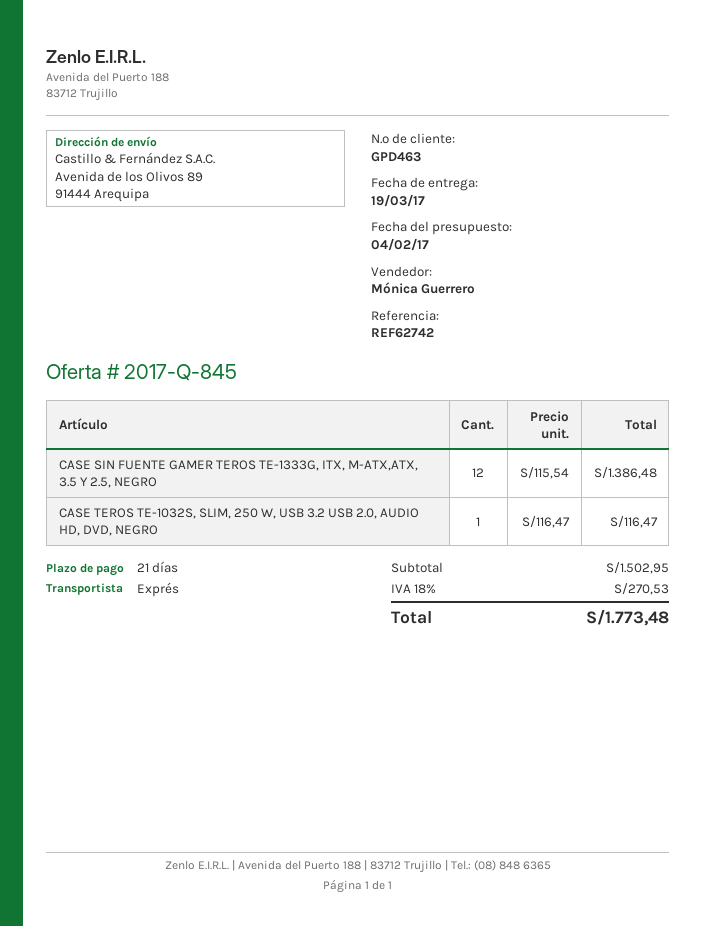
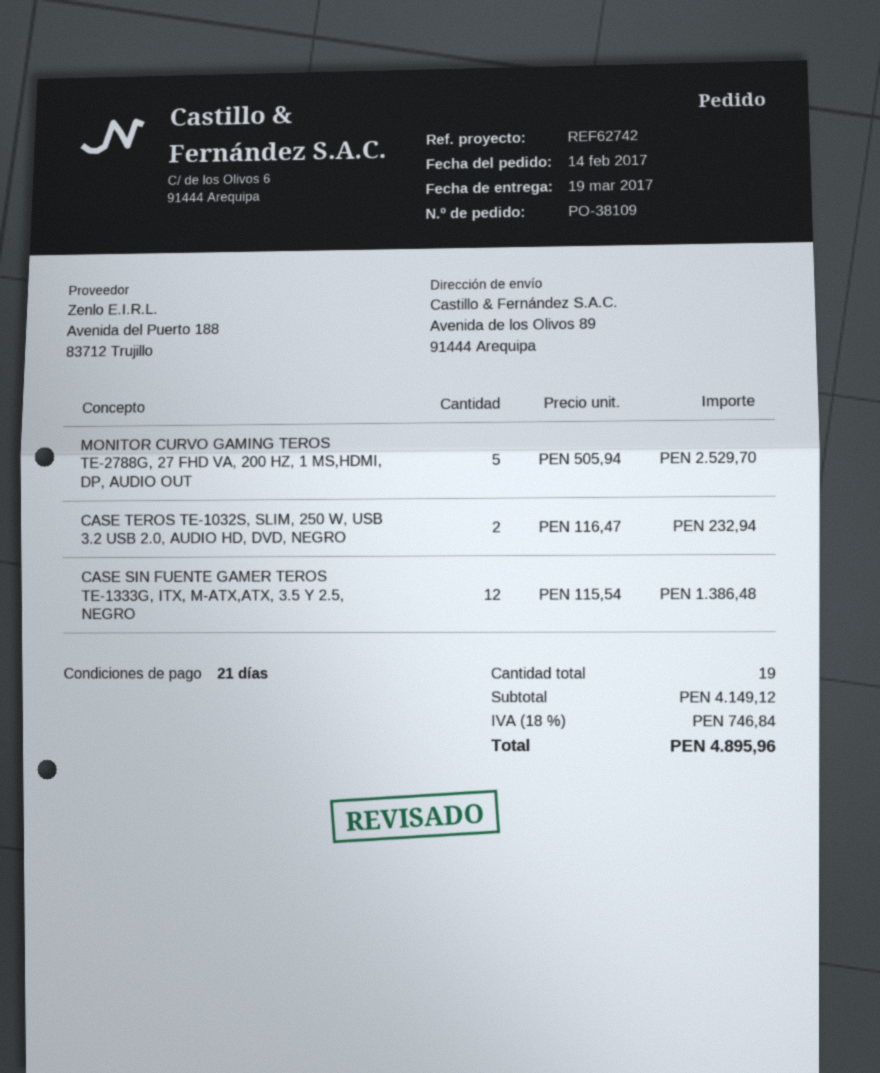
CASE TEROS TE-1032S, SLIM, 250 W, USB 3.2 USB 2.0, AUDIO HD, DVD, NEGRO: 1 x 116.47 = 116.47 -> 2 x 116.47 = 232.94
MONITOR CURVO GAMING TEROS TE-2788G, 27 FHD VA, 200 HZ, 1 MS,HDMI, DP, AUDIO OUT: none -> 5 x 505.94 = 2529.70
subtotal: 1502.95 -> 4149.12
tax: 18% = 270.53 -> 18% = 746.84
total: 1773.48 -> 4895.96

